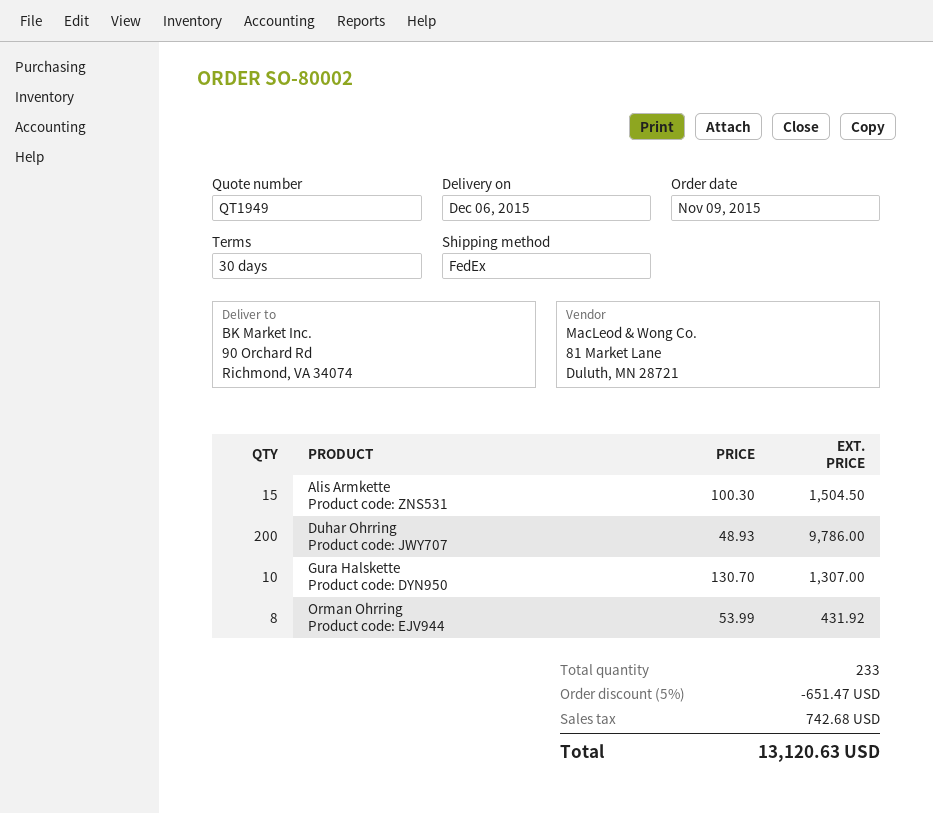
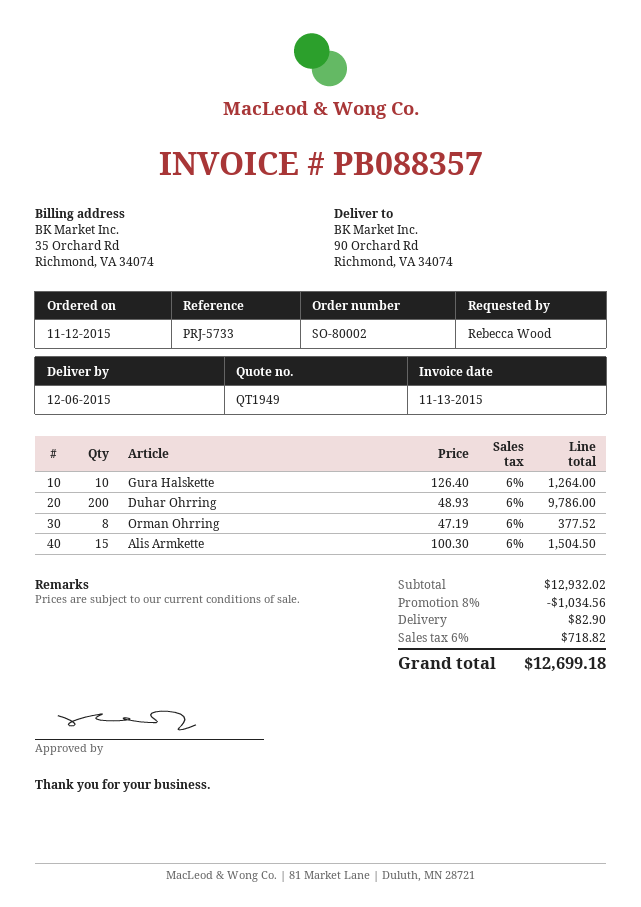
order date: 2015-11-09 -> 2015-11-12
Gura Halskette: 10 x 130.70 = 1307.00 -> 10 x 126.40 = 1264.00
Orman Ohrring: 8 x 53.99 = 431.92 -> 8 x 47.19 = 377.52
discount: 5% = 651.47 -> 8% = 1034.56
shipping: none -> 82.90
tax: 742.68 -> 718.82
total: 13120.63 -> 12699.18

